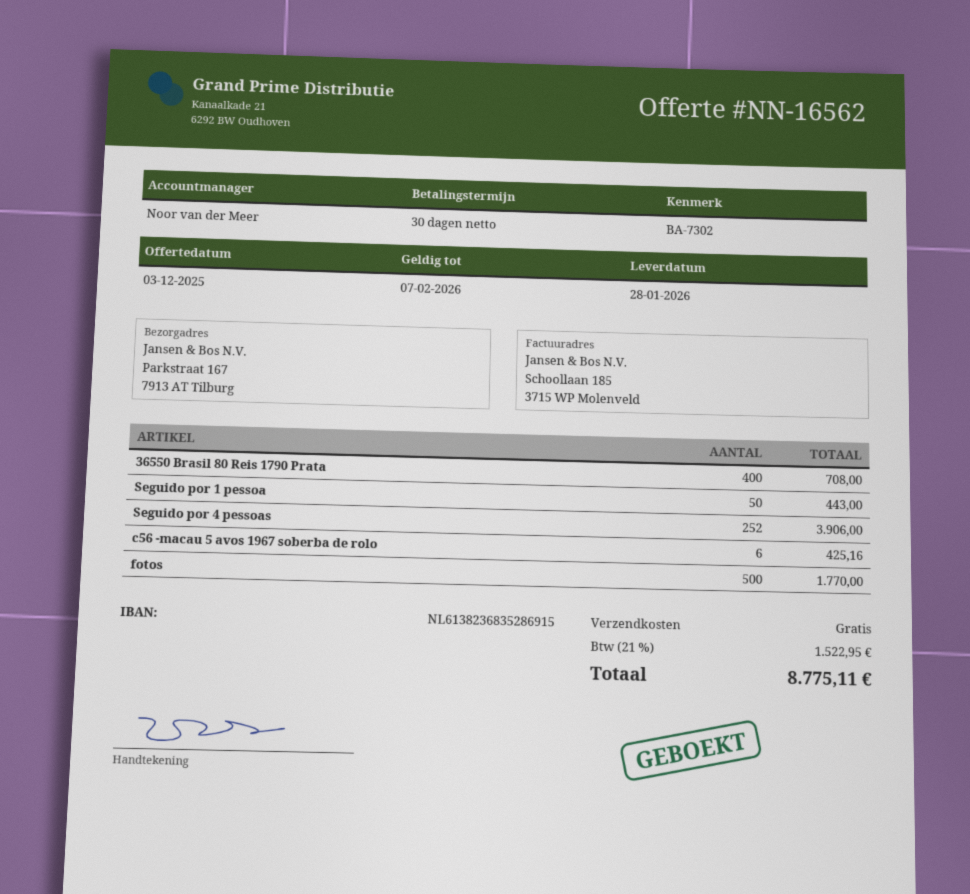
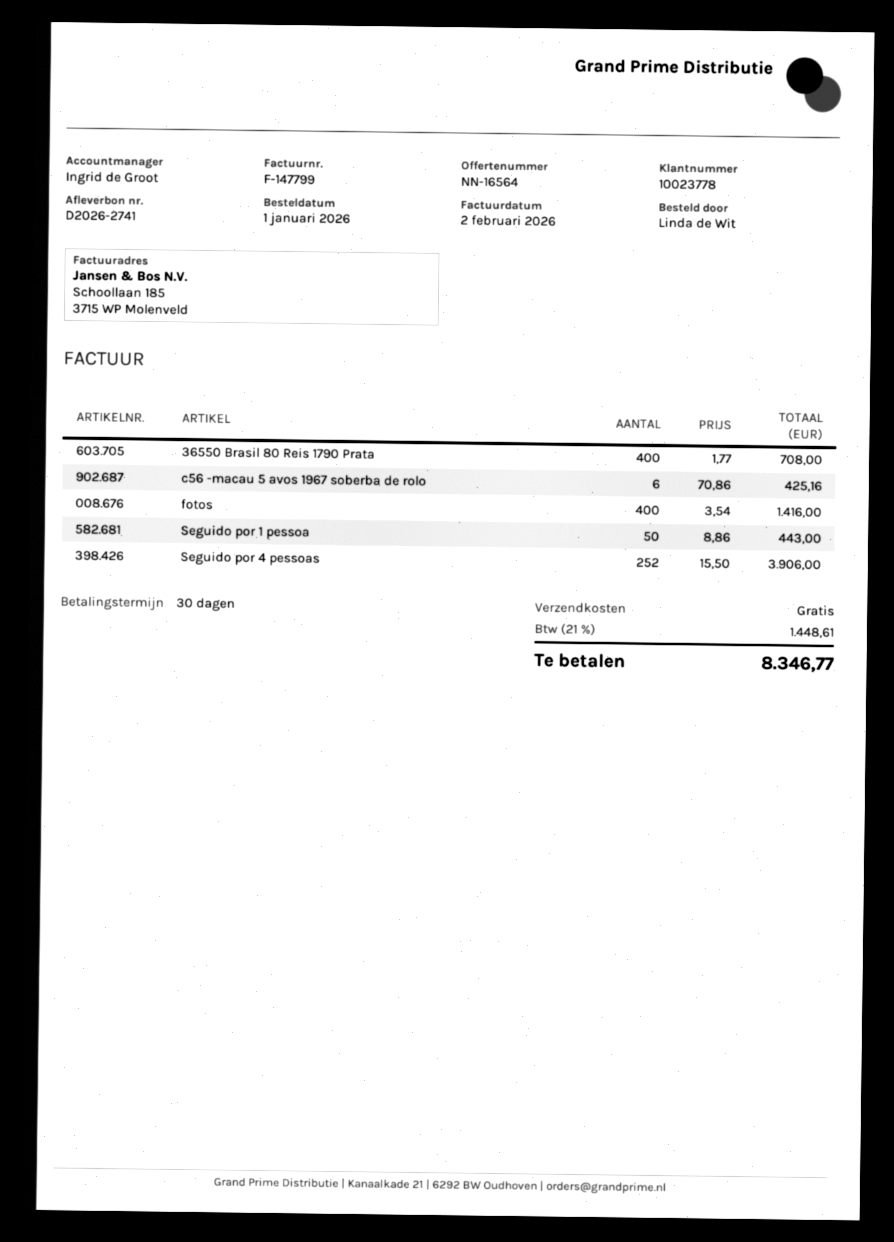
quote number: NN-16562 -> NN-16564
sales rep: Noor van der Meer -> Ingrid de Groot
fotos: 500 for 1770.00 -> 400 for 1416.00
tax: 21% = 1522.95 -> 21% = 1448.61
total: 8775.11 -> 8346.77

